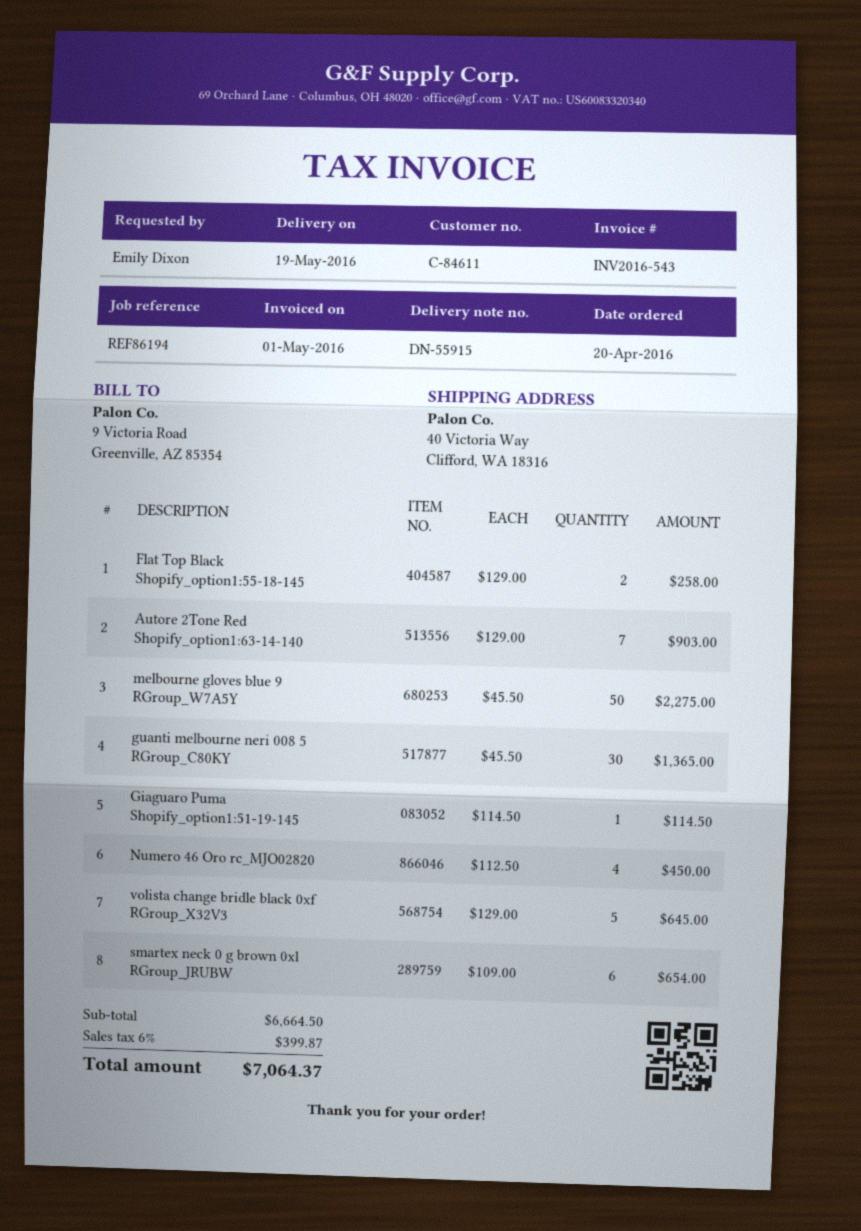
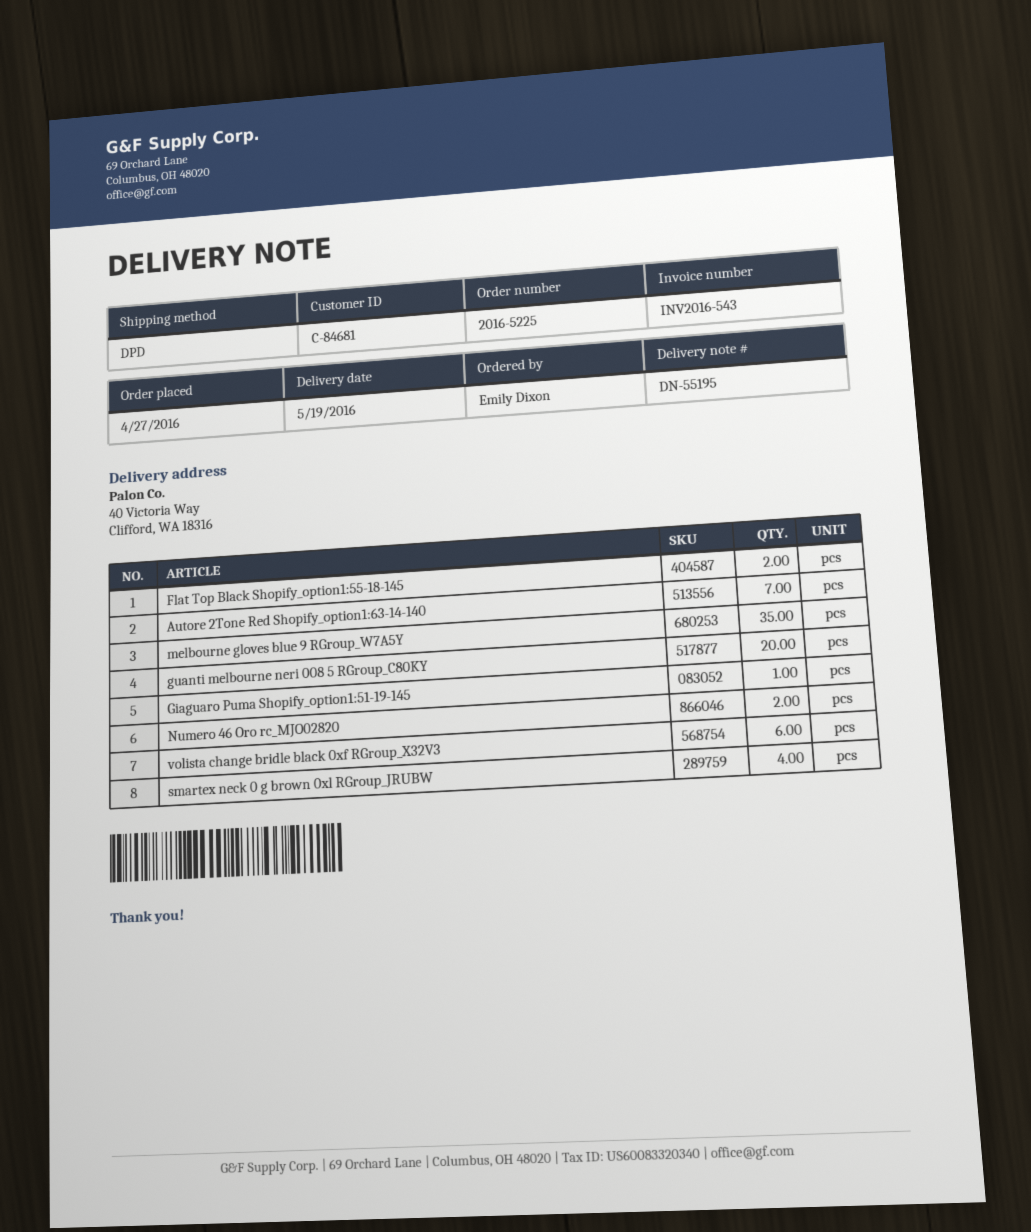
order date: 2016-04-20 -> 2016-04-27
delivery note number: DN-55915 -> DN-55195
customer number: C-84611 -> C-84681
melbourne gloves blue 9 RGroup_W7A5Y: 50 -> 35
guanti melbourne neri 008 5 RGroup_C80KY: 30 -> 20
Numero 46 Oro rc_MJO02820: 4 -> 2
volista change bridle black 0xf RGroup_X32V3: 5 -> 6
smartex neck 0 g brown 0xl RGroup_JRUBW: 6 -> 4

